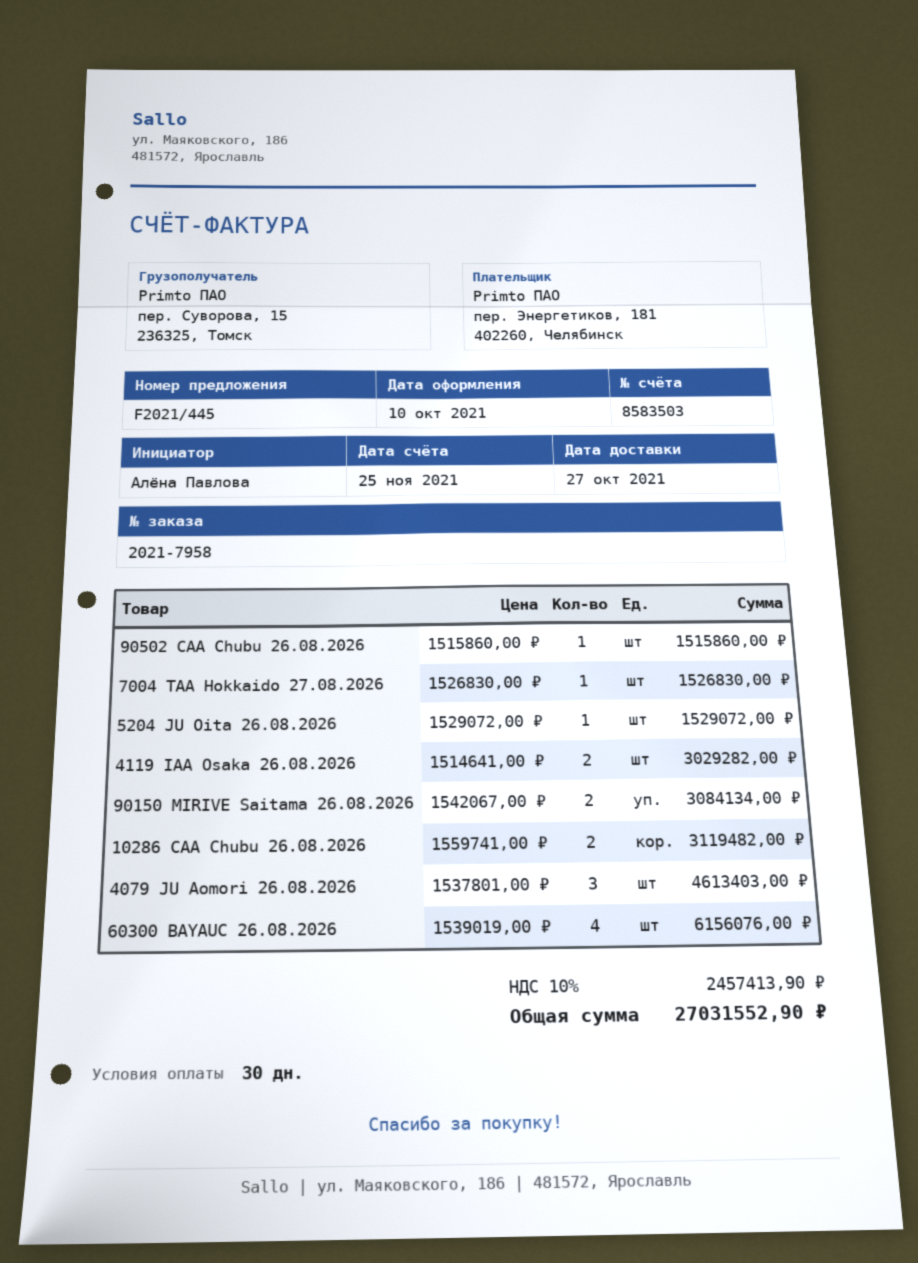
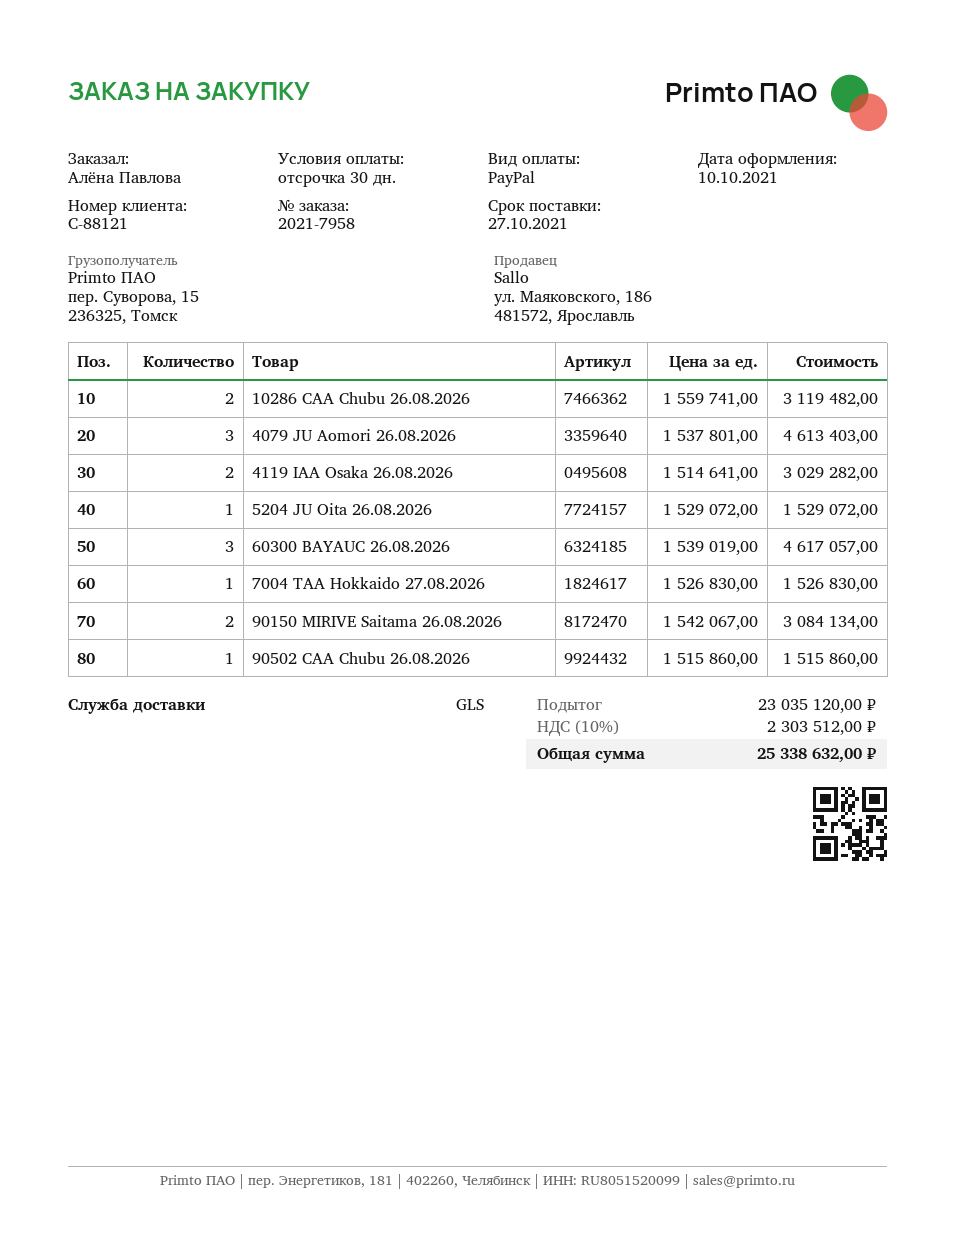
60300 BAYAUC 26.08.2026: 4 x 1539019.00 = 6156076.00 -> 3 x 1539019.00 = 4617057.00
tax: 10% = 2457413.90 -> 10% = 2303512.00
total: 27031552.90 -> 25338632.00

